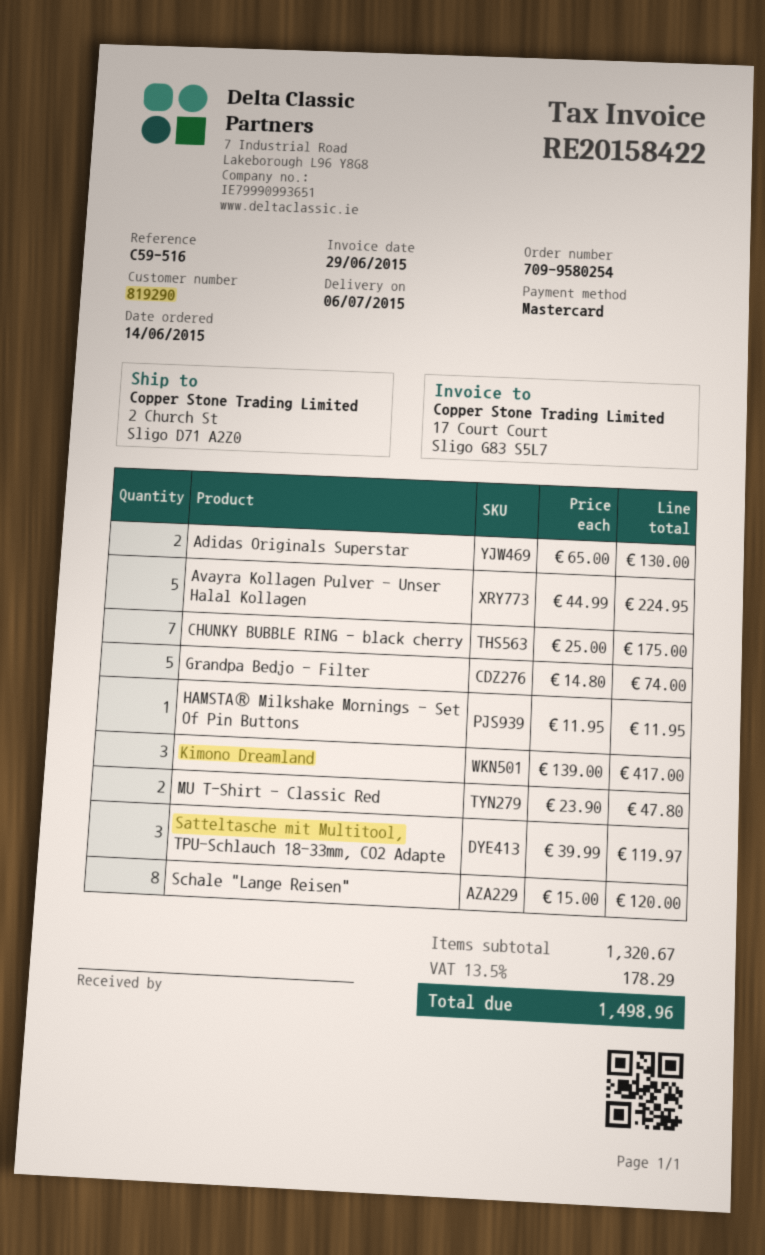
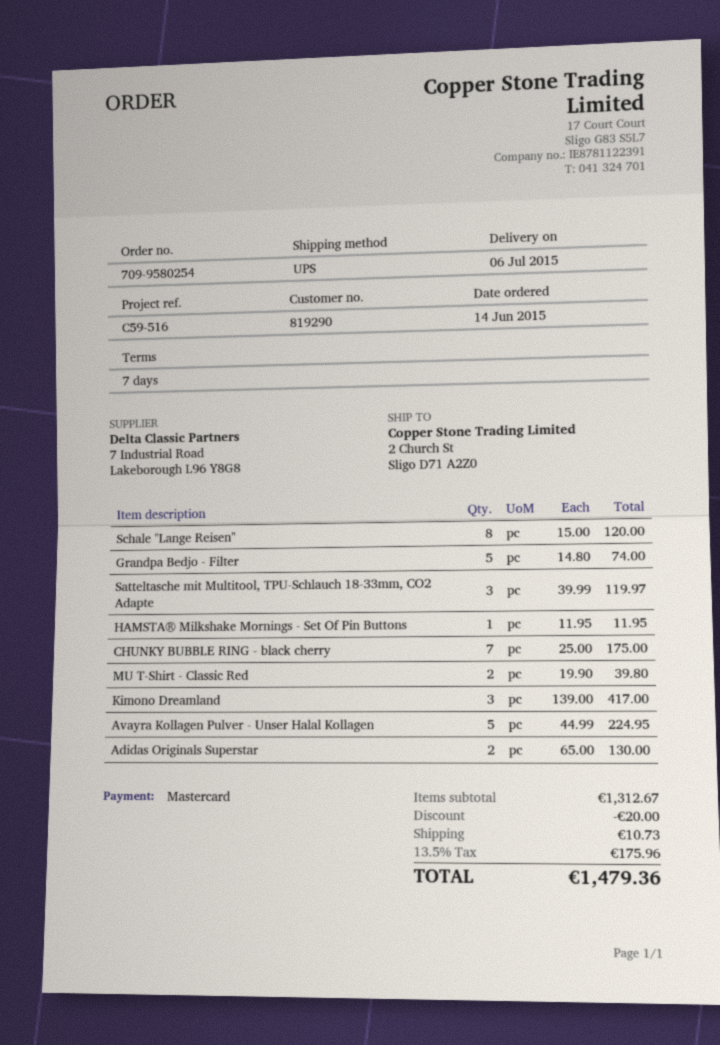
MU T-Shirt - Classic Red: 2 x 23.90 = 47.80 -> 2 x 19.90 = 39.80
subtotal: 1320.67 -> 1312.67
discount: none -> 20.00
shipping: none -> 10.73
tax: 13.5% = 178.29 -> 13.5% = 175.96
total: 1498.96 -> 1479.36

